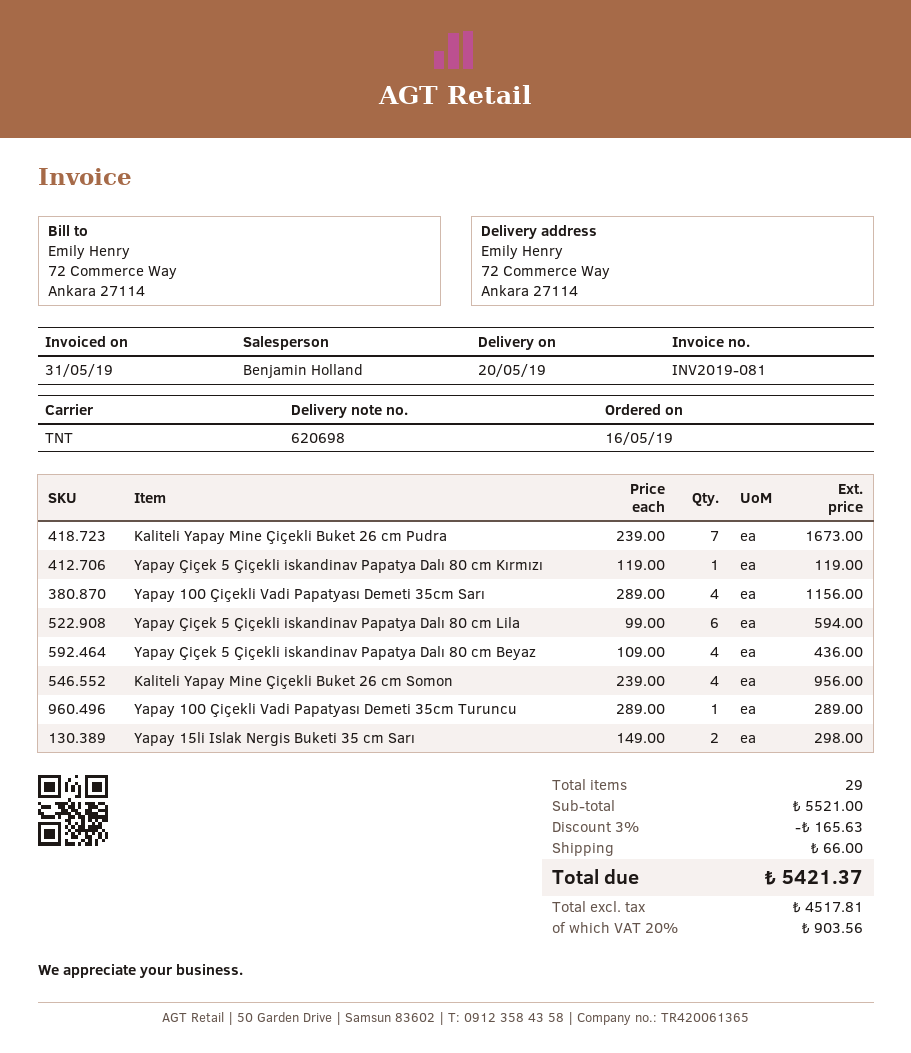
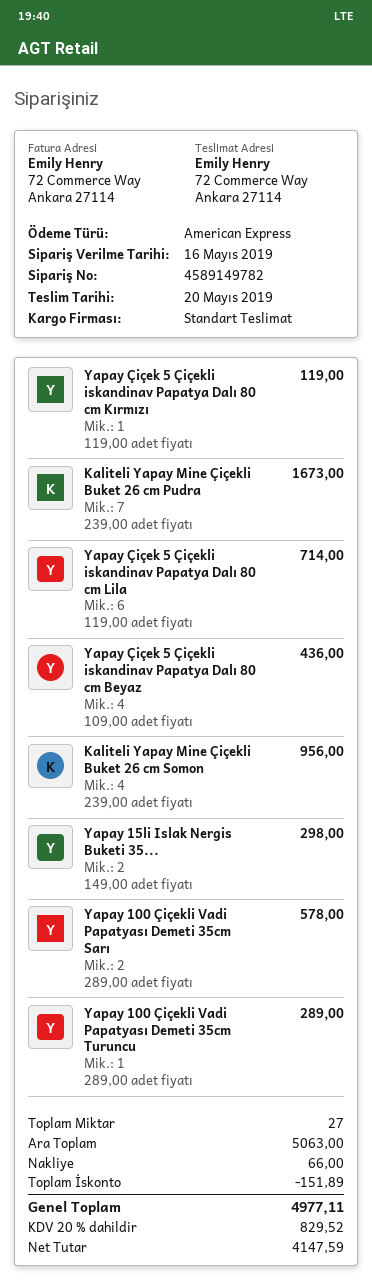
shipping method: TNT -> standard
Yapay 100 Çiçekli Vadi Papatyası Demeti 35cm Sarı: 4 x 289.00 = 1156.00 -> 2 x 289.00 = 578.00
Yapay Çiçek 5 Çiçekli iskandinav Papatya Dalı 80 cm Lila: 6 x 99.00 = 594.00 -> 6 x 119.00 = 714.00
total quantity: 29 -> 27
subtotal: 5521.00 -> 5063.00
discount: 165.63 -> 151.89
net: 4517.81 -> 4147.59
tax: 20% = 903.56 -> 20% = 829.52
total: 5421.37 -> 4977.11

